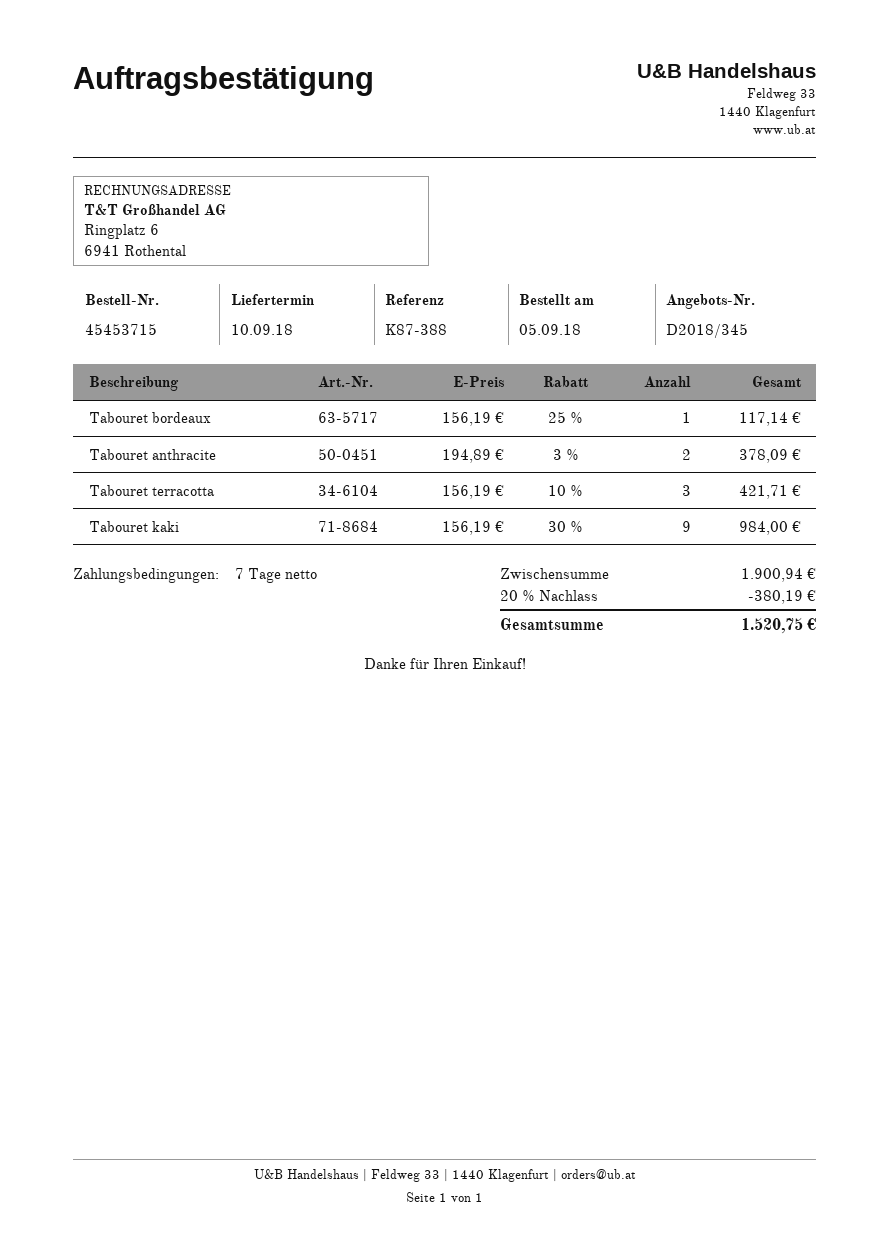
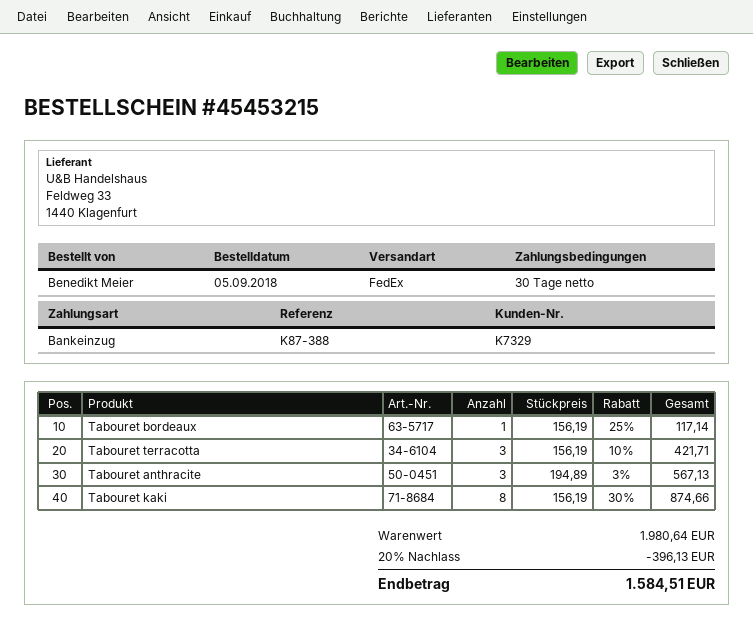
order number: 45453715 -> 45453215
payment terms: 7 days -> 30 days
Tabouret anthracite: 2 x 194.89 - 3% = 378.09 -> 3 x 194.89 - 3% = 567.13
Tabouret kaki: 9 x 156.19 - 30% = 984.00 -> 8 x 156.19 - 30% = 874.66
subtotal: 1900.94 -> 1980.64
discount: 20% = 380.19 -> 20% = 396.13
total: 1520.75 -> 1584.51

